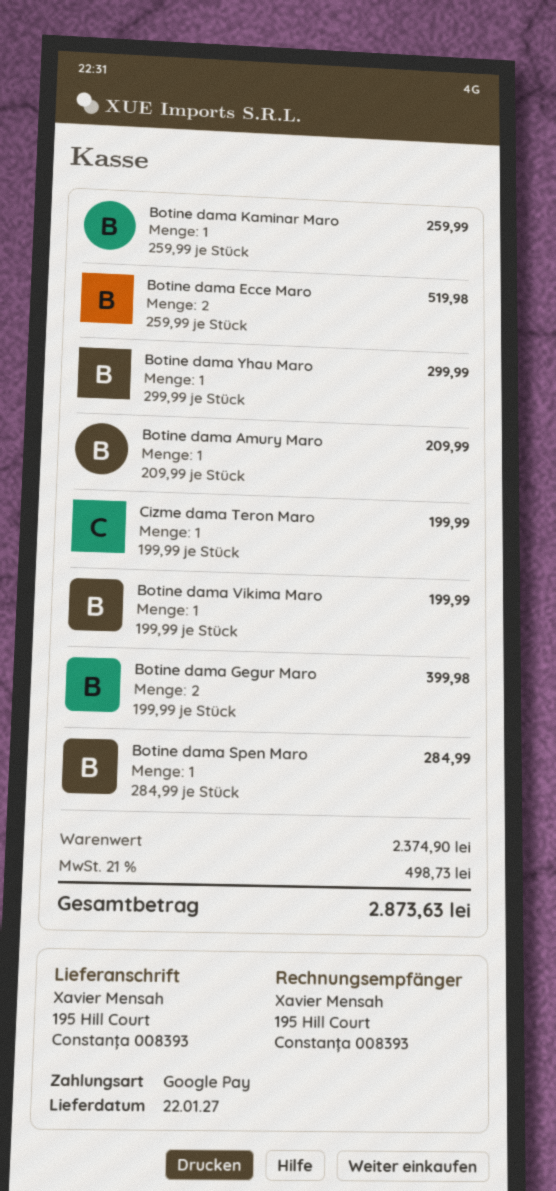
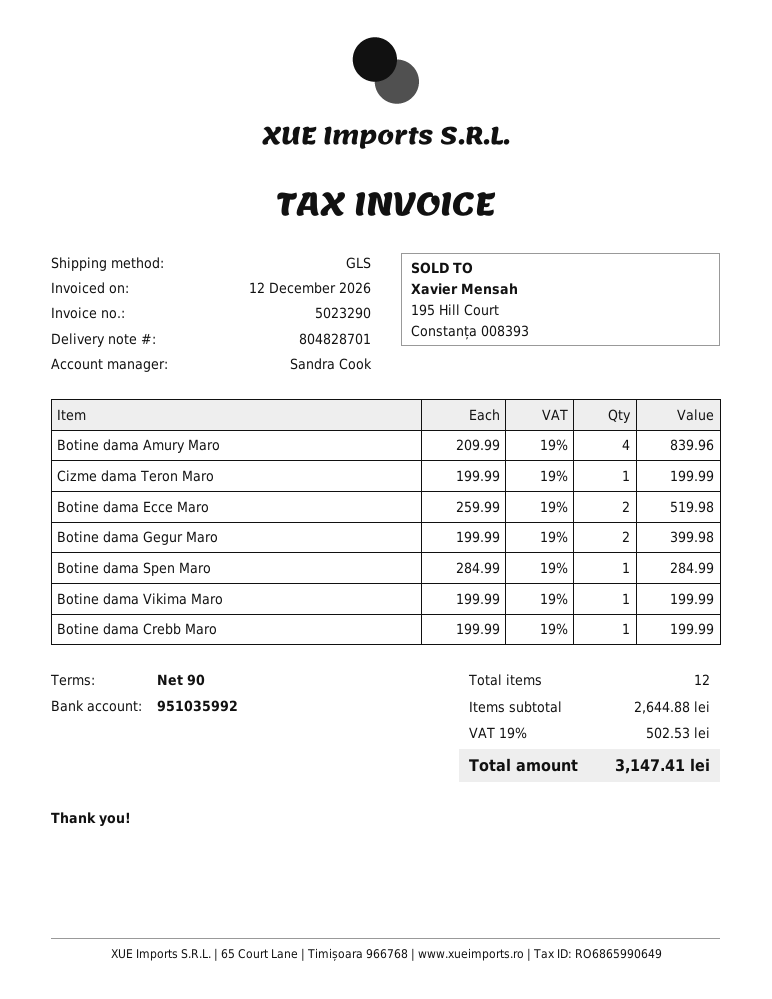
Botine dama Kaminar Maro: 1 x 259.99 = 259.99 -> none
Botine dama Yhau Maro: 1 x 299.99 = 299.99 -> none
Botine dama Amury Maro: 1 x 209.99 = 209.99 -> 4 x 209.99 = 839.96
Botine dama Crebb Maro: none -> 1 x 199.99 = 199.99
subtotal: 2374.90 -> 2644.88
tax: 21% = 498.73 -> 19% = 502.53
total: 2873.63 -> 3147.41

